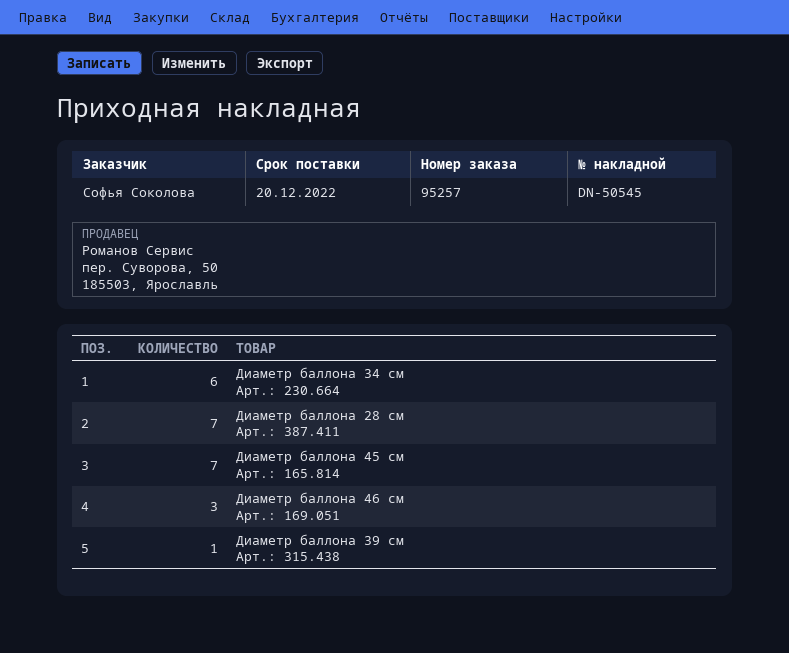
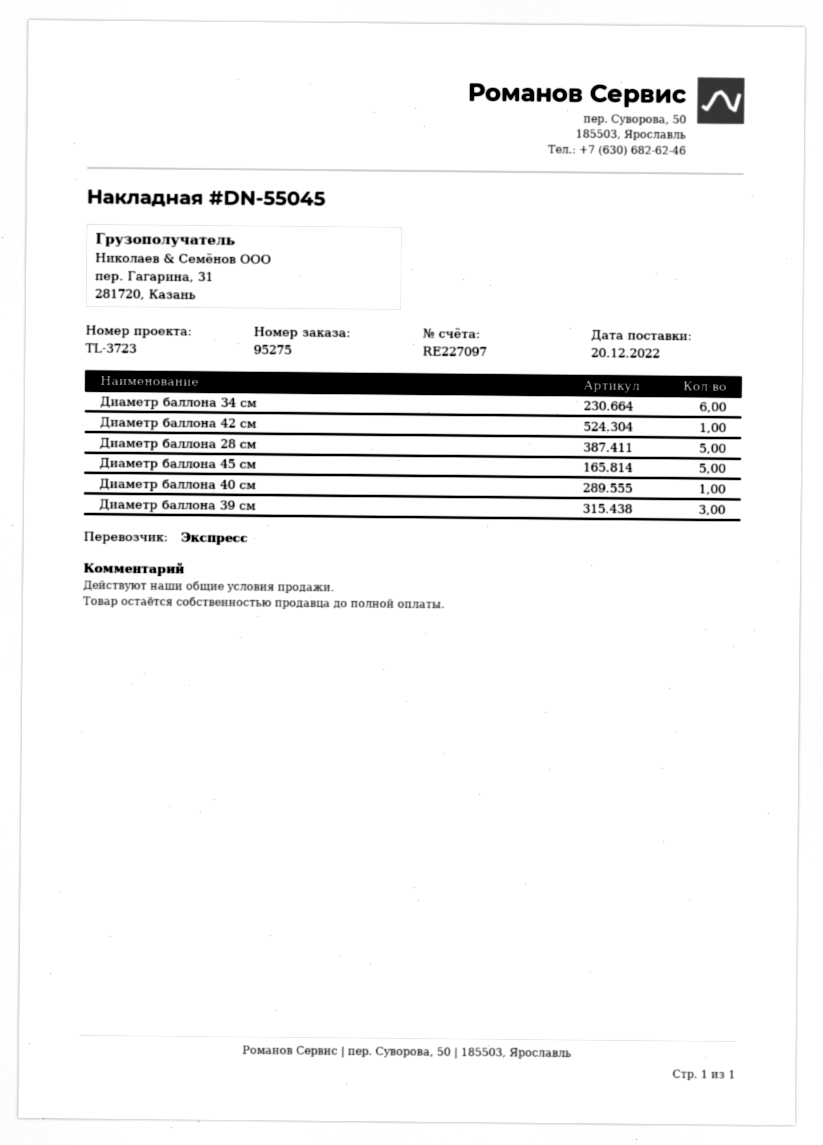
order number: 95257 -> 95275
delivery note number: DN-50545 -> DN-55045
Диаметр баллона 28 см: 7 -> 5
Диаметр баллона 45 см: 7 -> 5
Диаметр баллона 46 см: 3 -> none
Диаметр баллона 39 см: 1 -> 3
Диаметр баллона 42 см: none -> 1
Диаметр баллона 40 см: none -> 1

